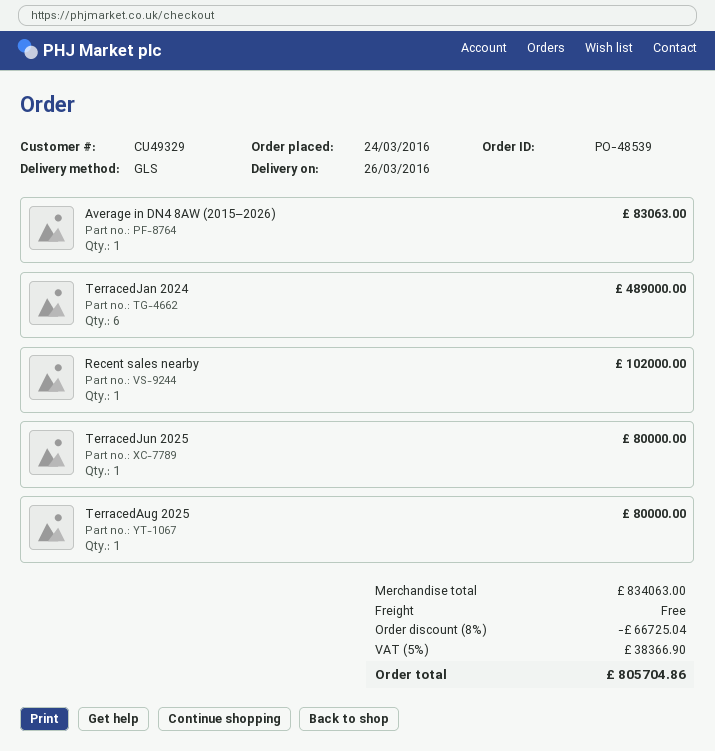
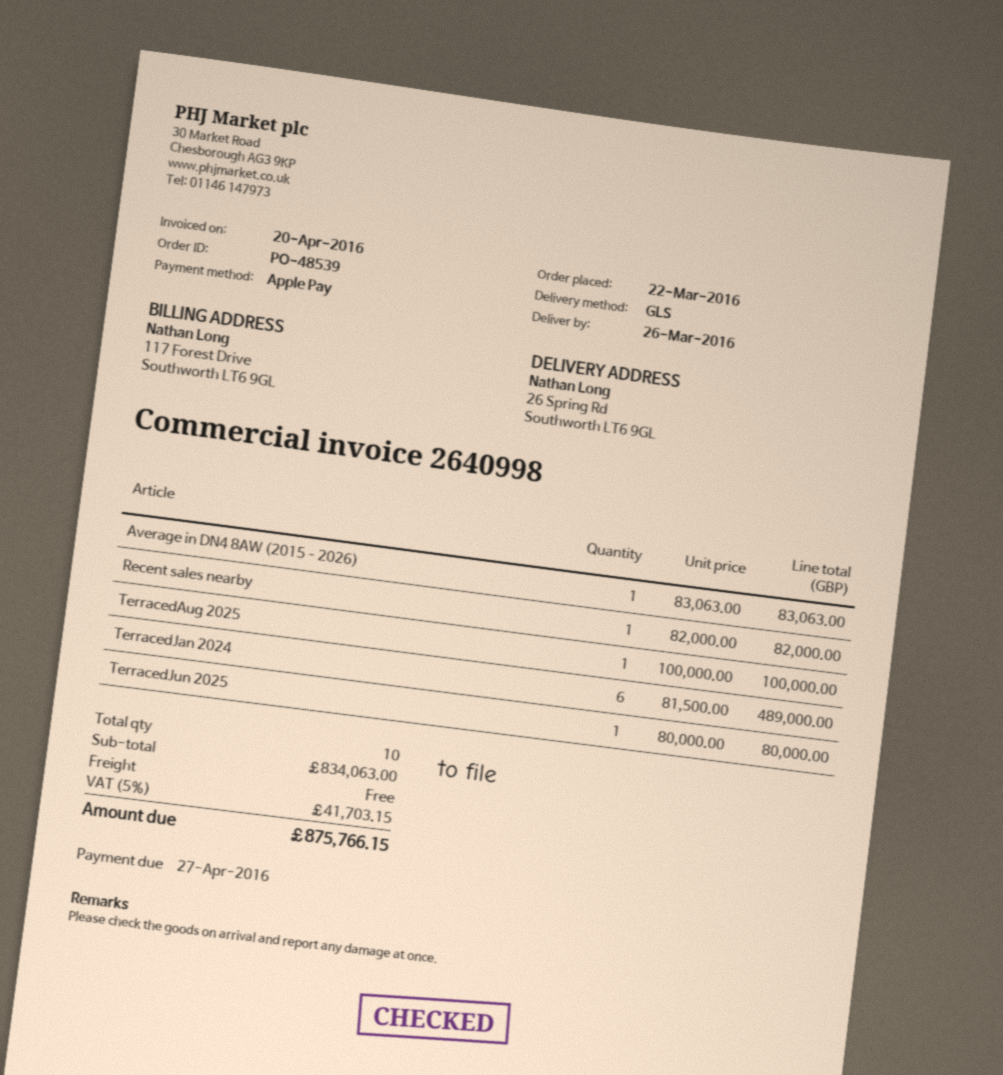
order date: 2016-03-24 -> 2016-03-22
Recent sales nearby: 1 for 102000.00 -> 1 for 82000.00
TerracedAug 2025: 1 for 80000.00 -> 1 for 100000.00
discount: 8% = 66725.04 -> none
tax: 5% = 38366.90 -> 5% = 41703.15
total: 805704.86 -> 875766.15

